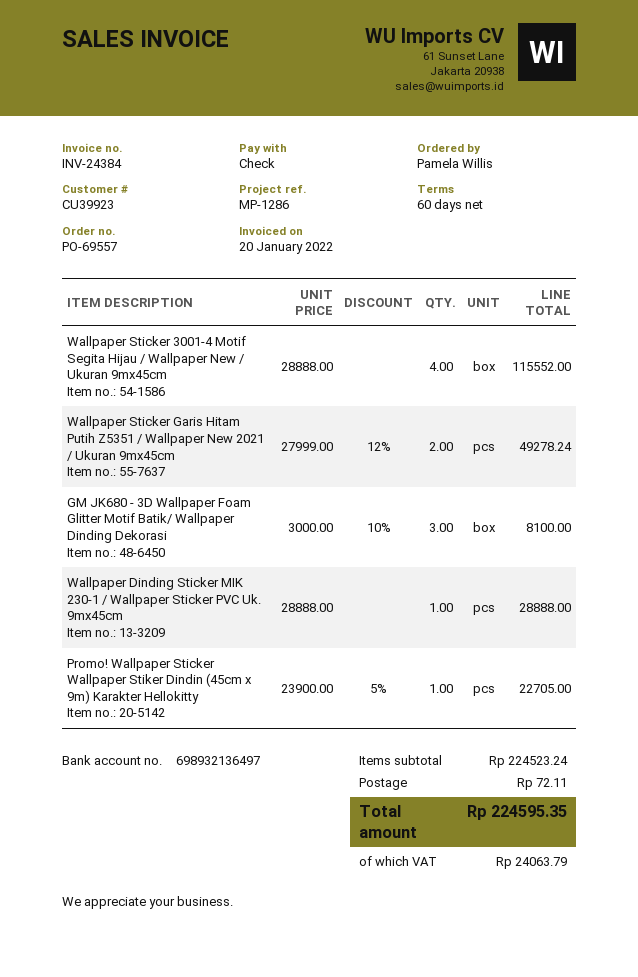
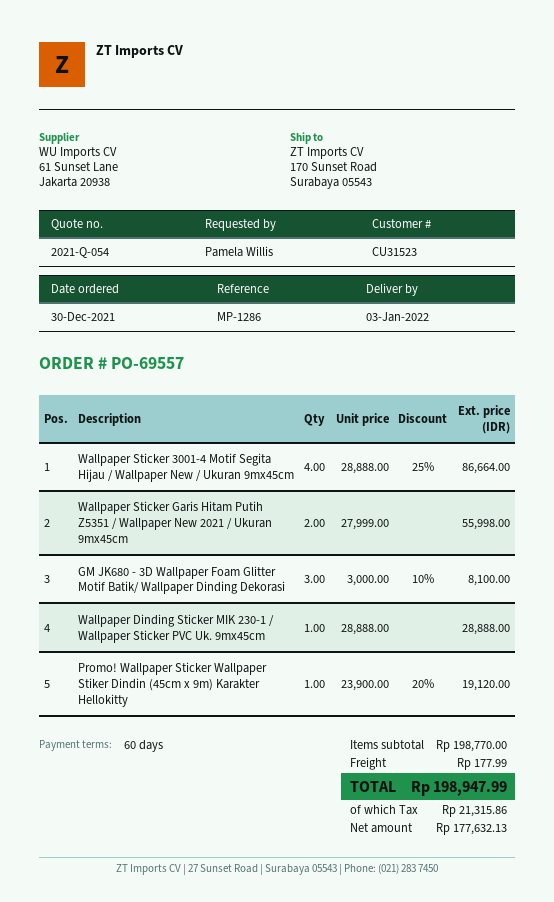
customer number: CU39923 -> CU31523
Wallpaper Sticker 3001-4 Motif Segita Hijau / Wallpaper New / Ukuran 9mx45cm: 4 x 28888.00 = 115552.00 -> 4 x 28888.00 - 25% = 86664.00
Wallpaper Sticker Garis Hitam Putih Z5351 / Wallpaper New 2021 / Ukuran 9mx45cm: 2 x 27999.00 - 12% = 49278.24 -> 2 x 27999.00 = 55998.00
Promo! Wallpaper Sticker Wallpaper Stiker Dindin (45cm x 9m) Karakter Hellokitty: 1 x 23900.00 - 5% = 22705.00 -> 1 x 23900.00 - 20% = 19120.00
subtotal: 224523.24 -> 198770.00
shipping: 72.11 -> 177.99
tax: 24063.79 -> 21315.86
total: 224595.35 -> 198947.99

